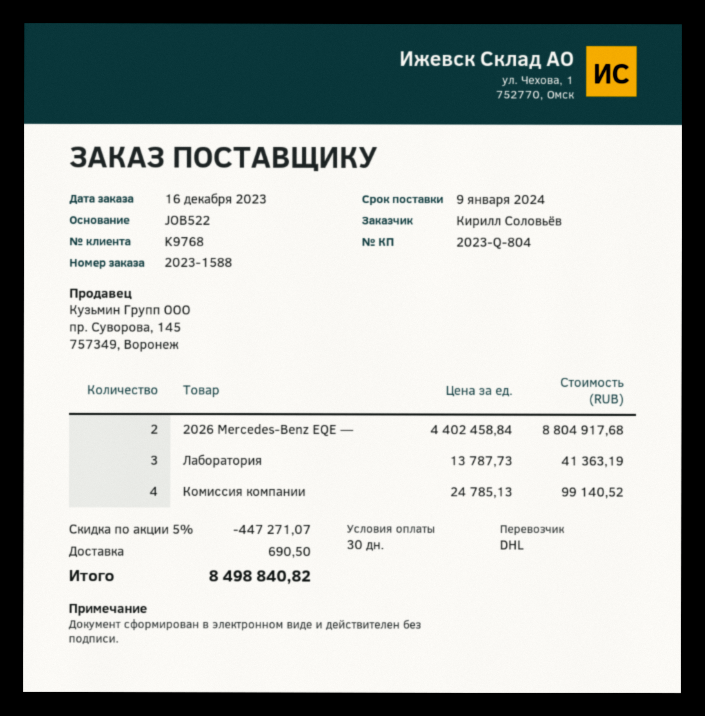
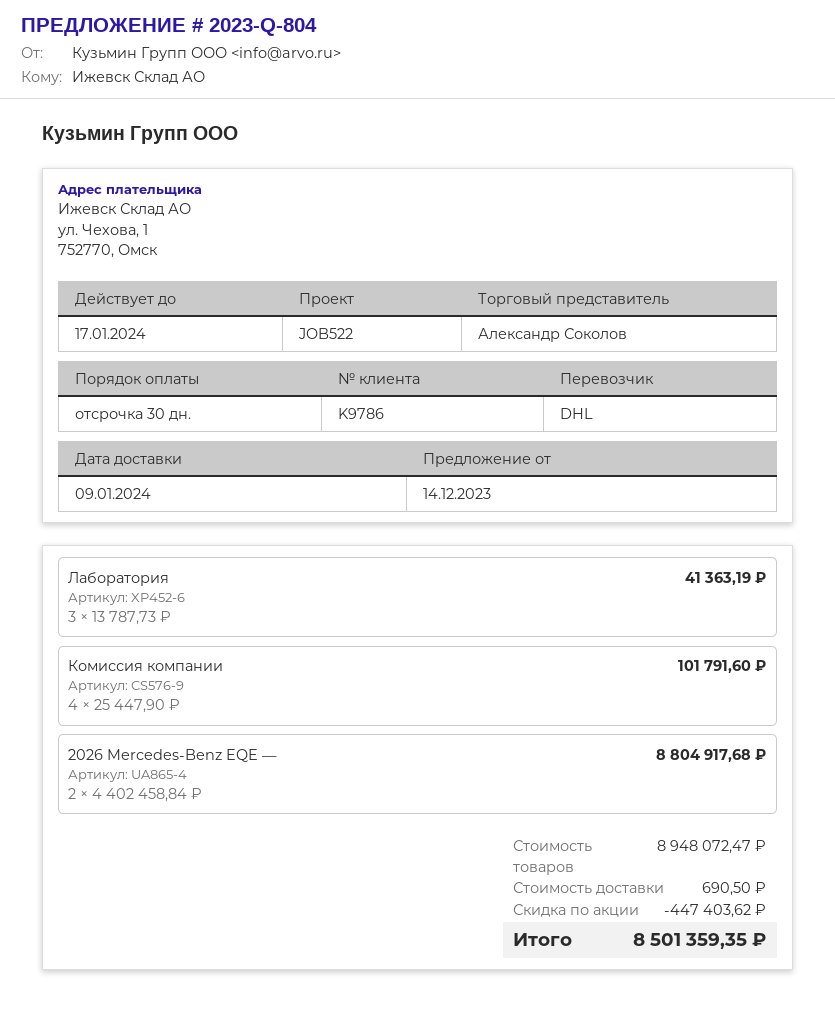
customer number: K9768 -> K9786
Комиссия компании: 4 x 24785.13 = 99140.52 -> 4 x 25447.90 = 101791.60
discount: 447271.07 -> 447403.62
total: 8498840.82 -> 8501359.35

